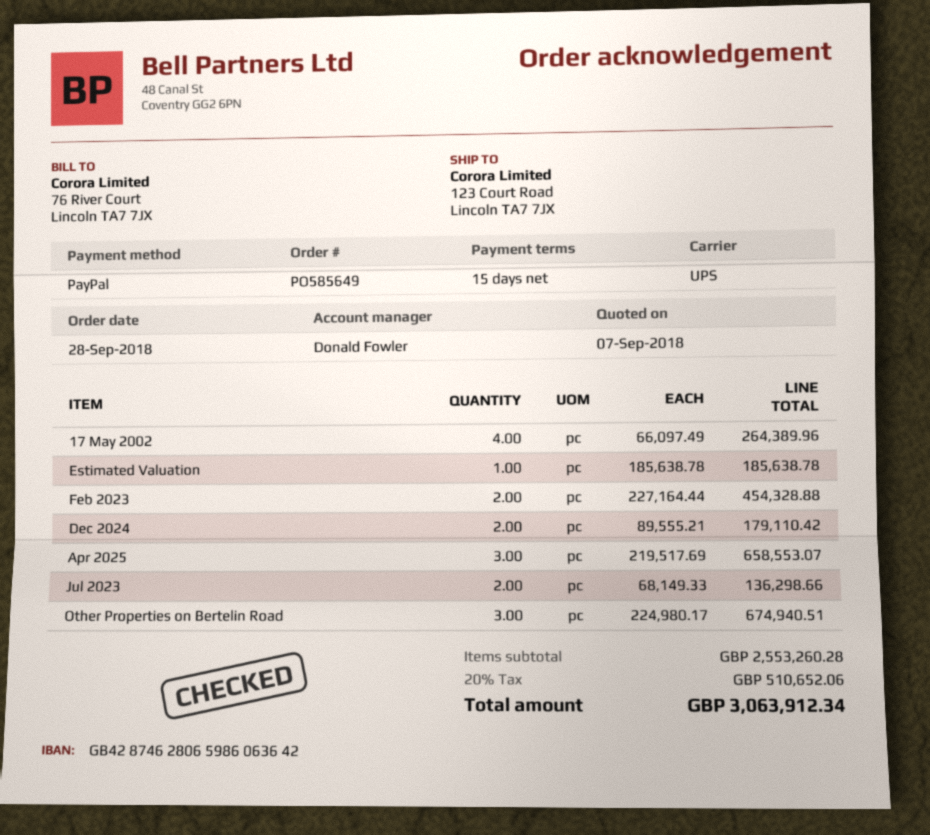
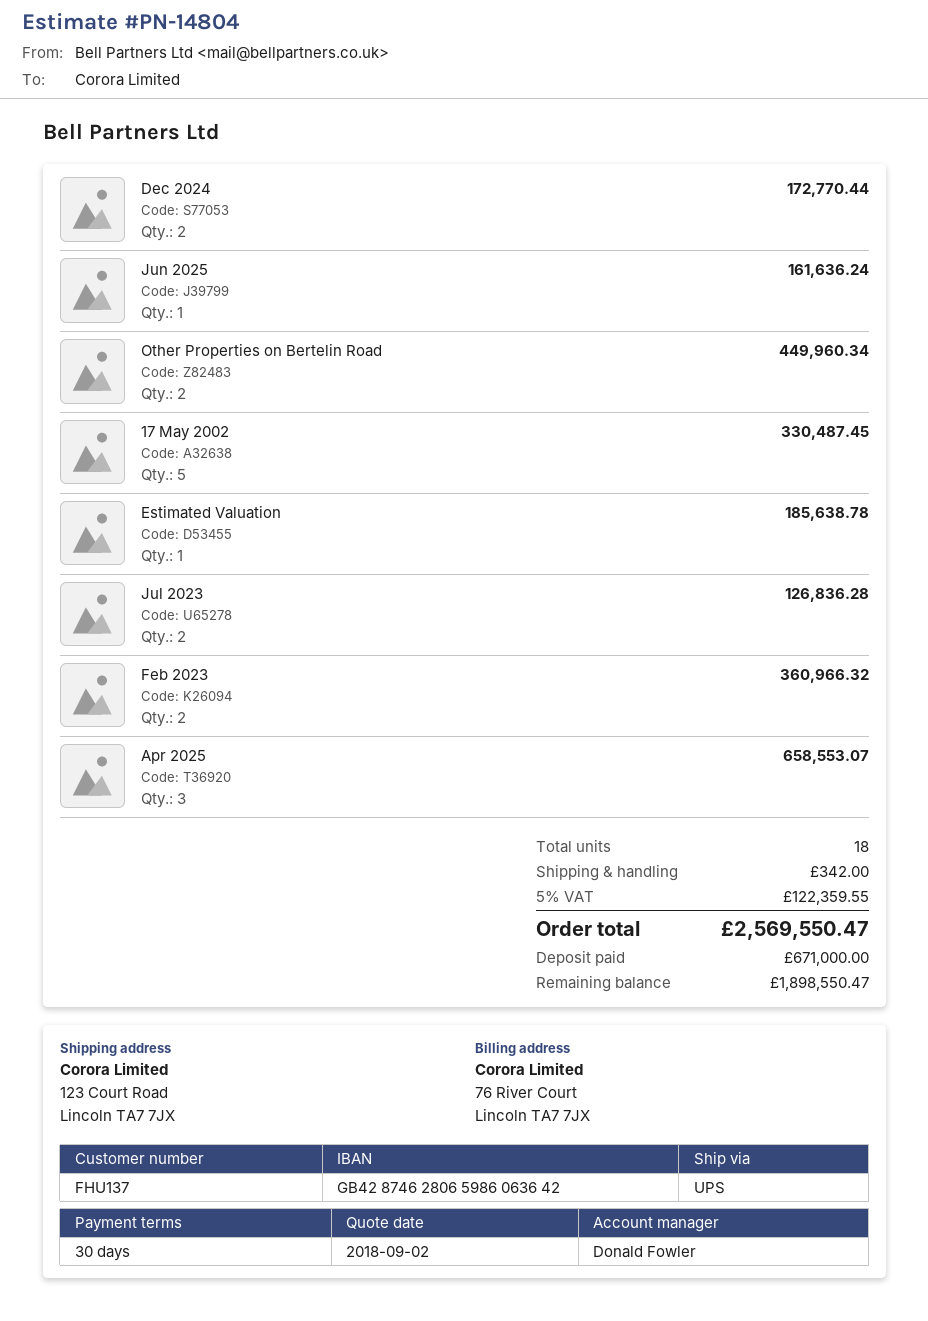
quote date: 2018-09-07 -> 2018-09-02
payment terms: 15 days -> 30 days
17 May 2002: 4 for 264389.96 -> 5 for 330487.45
Feb 2023: 2 for 454328.88 -> 2 for 360966.32
Dec 2024: 2 for 179110.42 -> 2 for 172770.44
Jul 2023: 2 for 136298.66 -> 2 for 126836.28
Other Properties on Bertelin Road: 3 for 674940.51 -> 2 for 449960.34
Jun 2025: none -> 1 for 161636.24
shipping: none -> 342.00
tax: 20% = 510652.06 -> 5% = 122359.55
total: 3063912.34 -> 2569550.47

